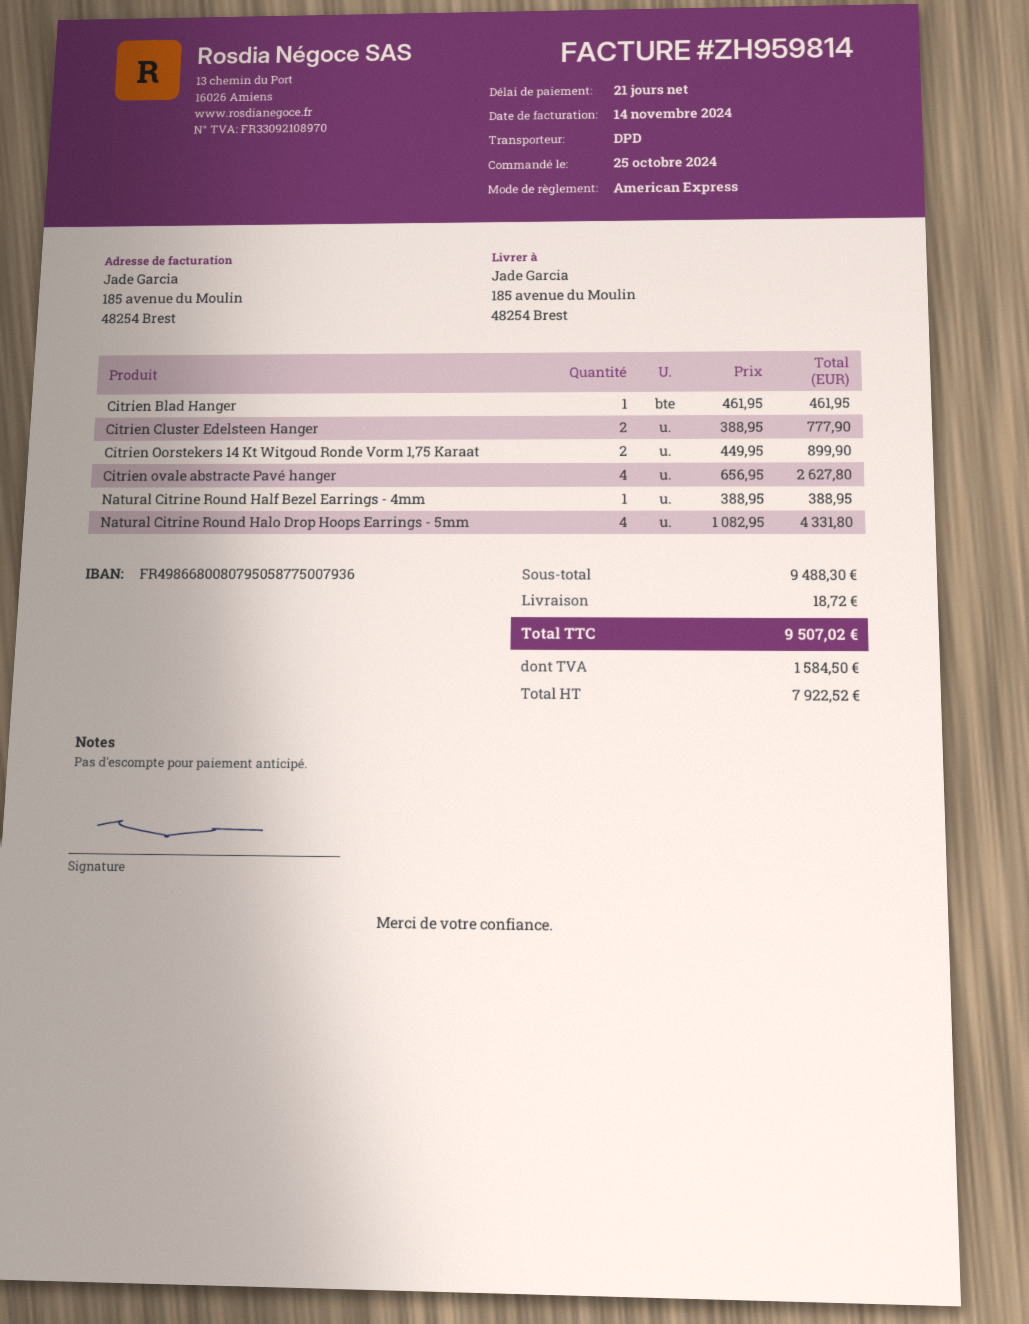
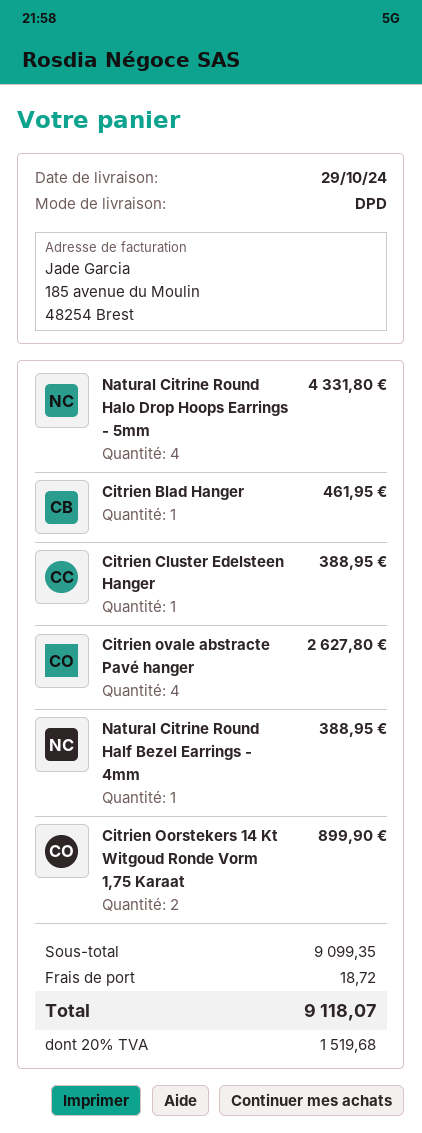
Citrien Cluster Edelsteen Hanger: 2 for 777.90 -> 1 for 388.95
subtotal: 9488.30 -> 9099.35
tax: 1584.50 -> 1519.68
total: 9507.02 -> 9118.07

